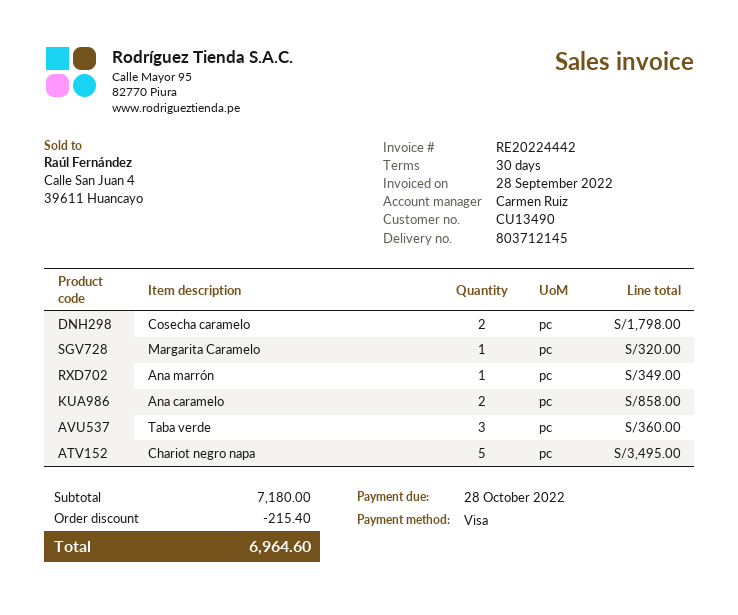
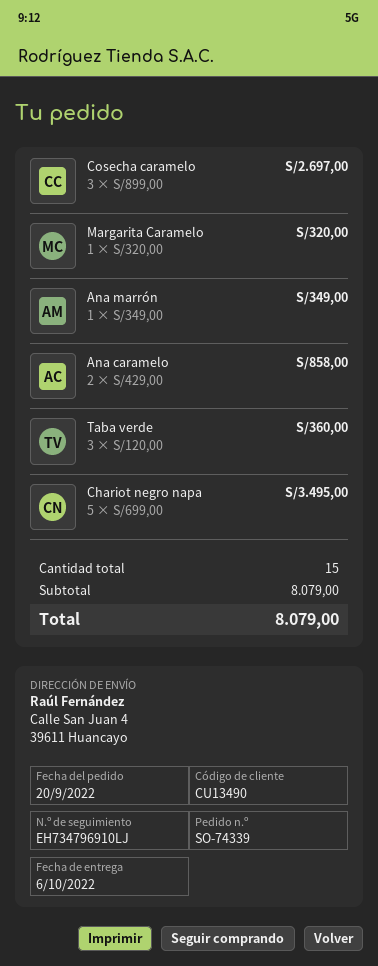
Cosecha caramelo: 2 for 1798.00 -> 3 for 2697.00
subtotal: 7180.00 -> 8079.00
discount: 215.40 -> none
total: 6964.60 -> 8079.00

